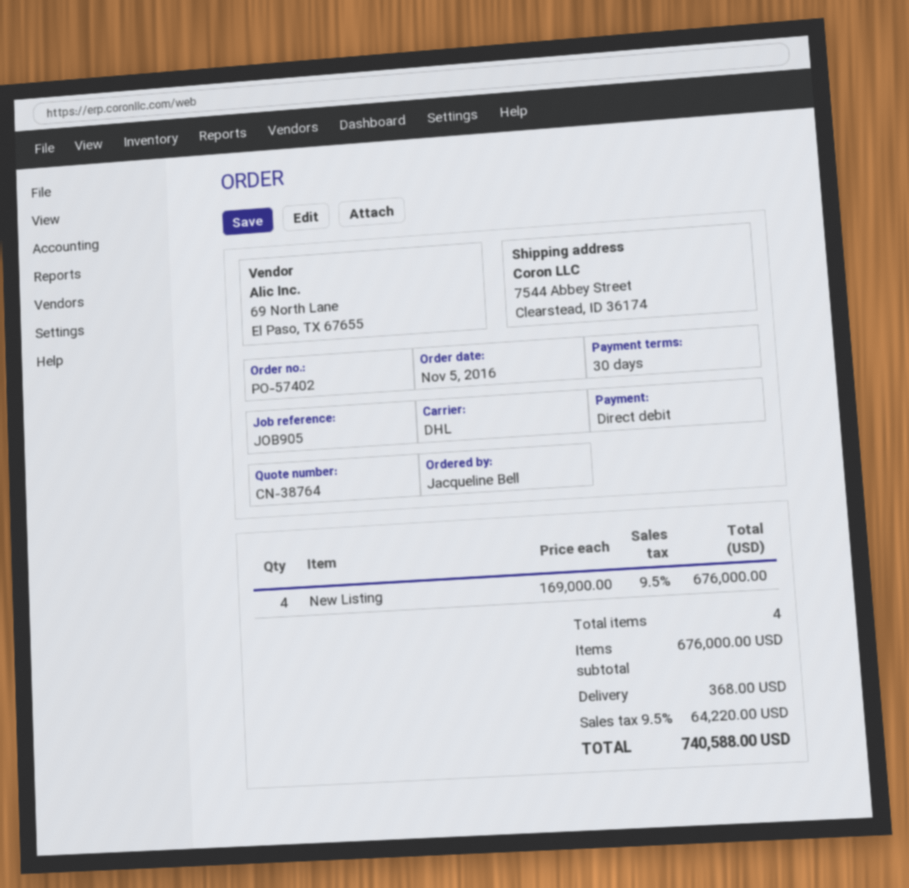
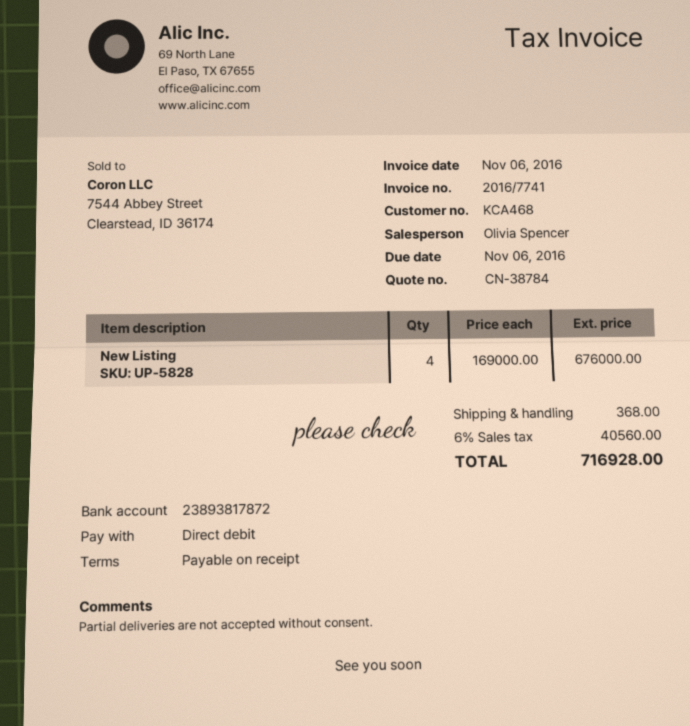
quote number: CN-38764 -> CN-38784
payment terms: 30 days -> on receipt
tax: 9.5% = 64220.00 -> 6% = 40560.00
total: 740588.00 -> 716928.00

